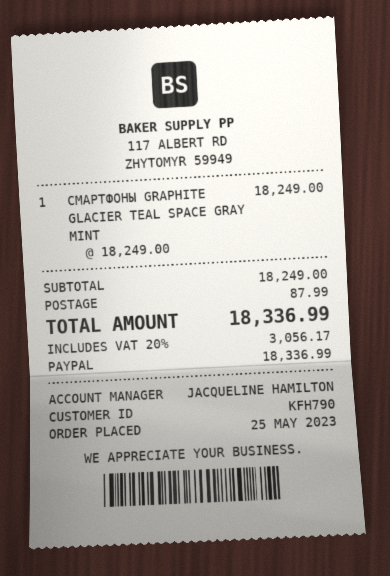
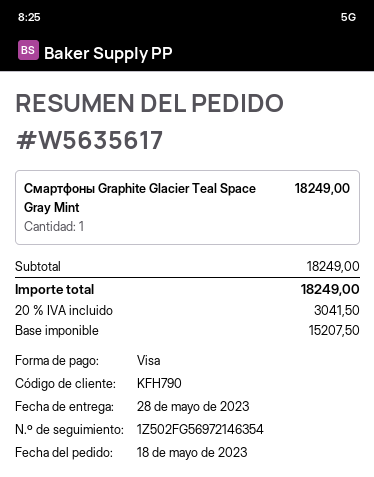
order date: 2023-05-25 -> 2023-05-18
payment method: PayPal -> Visa
shipping: 87.99 -> none
tax: 20% = 3056.17 -> 20% = 3041.50
total: 18336.99 -> 18249.00

